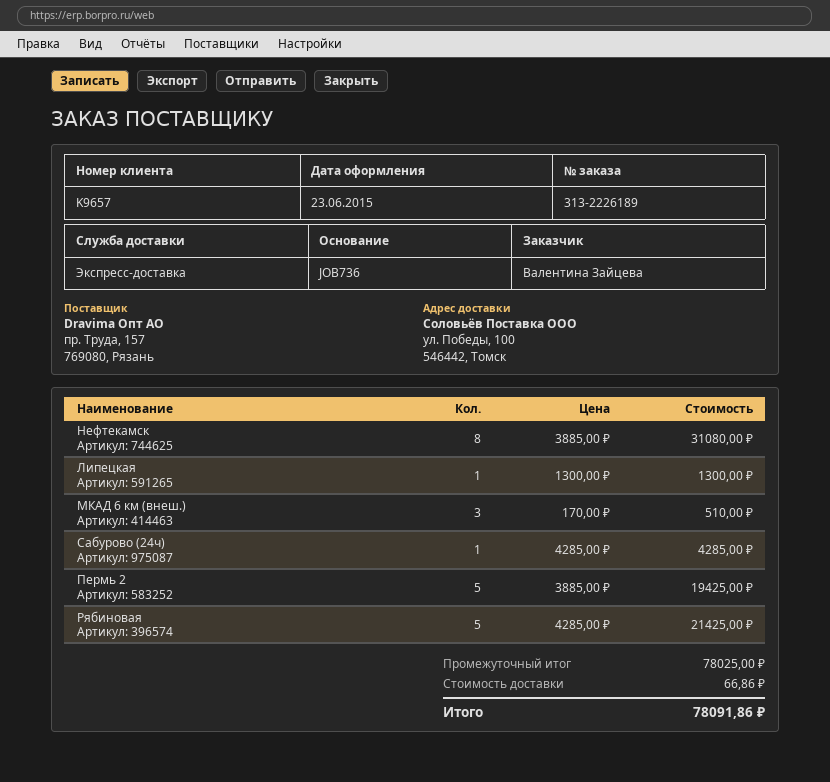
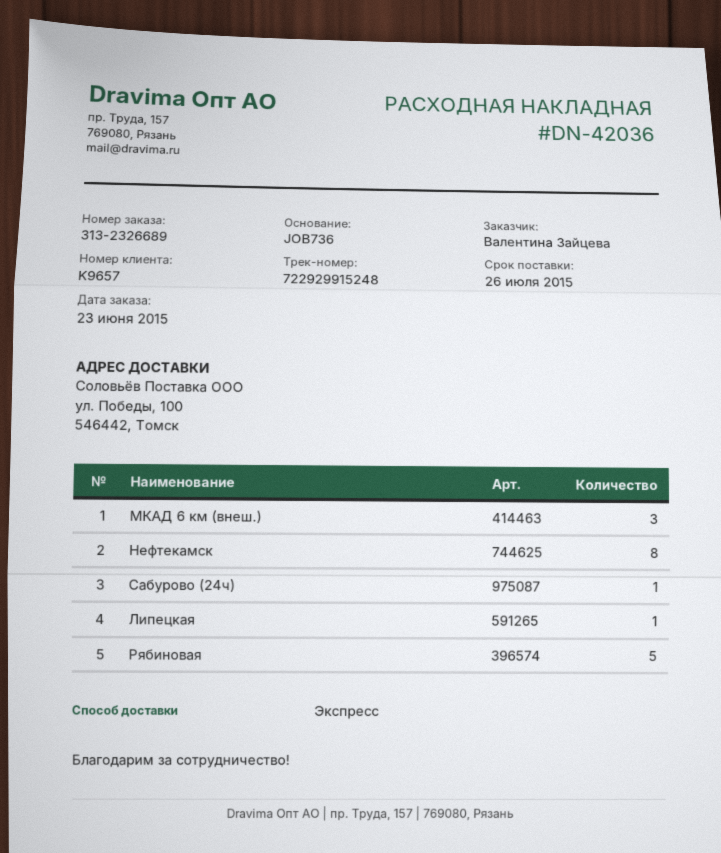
order number: 313-2226189 -> 313-2326689
Пермь 2: 5 -> none

